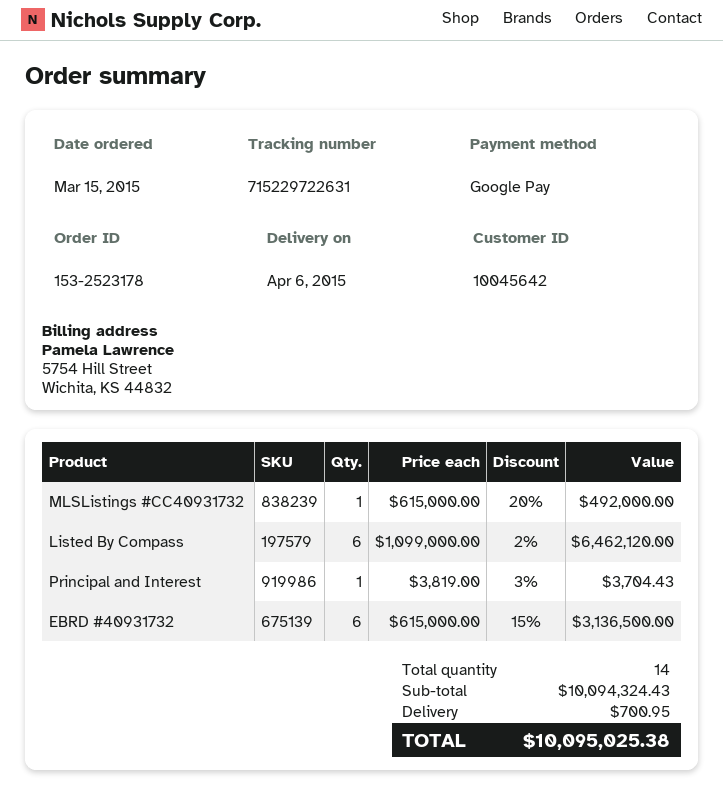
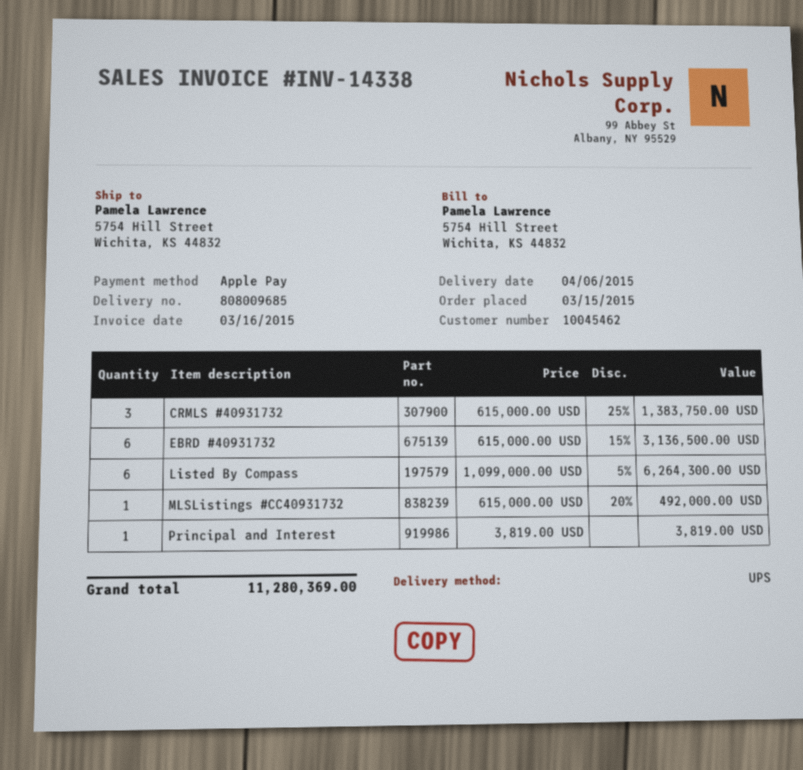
customer number: 10045642 -> 10045462
payment method: Google Pay -> Apple Pay
Listed By Compass: 6 x 1099000.00 - 2% = 6462120.00 -> 6 x 1099000.00 - 5% = 6264300.00
Principal and Interest: 1 x 3819.00 - 3% = 3704.43 -> 1 x 3819.00 = 3819.00
CRMLS #40931732: none -> 3 x 615000.00 - 25% = 1383750.00
shipping: 700.95 -> none
total: 10095025.38 -> 11280369.00

